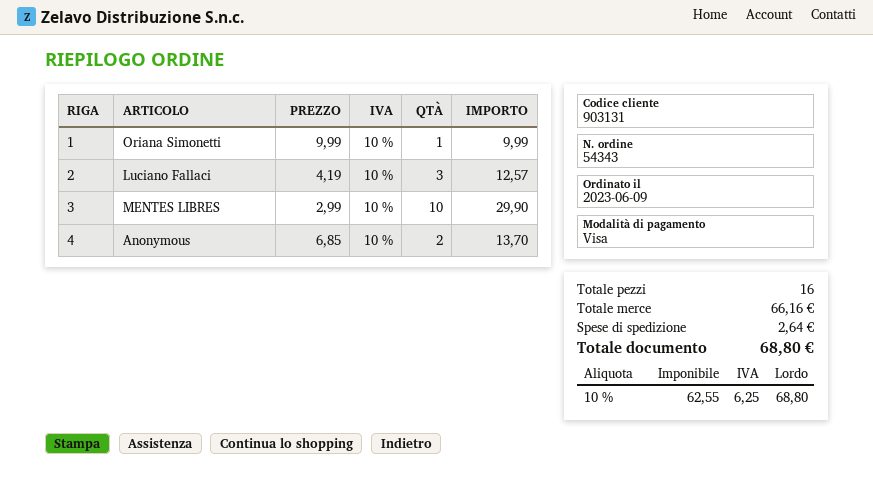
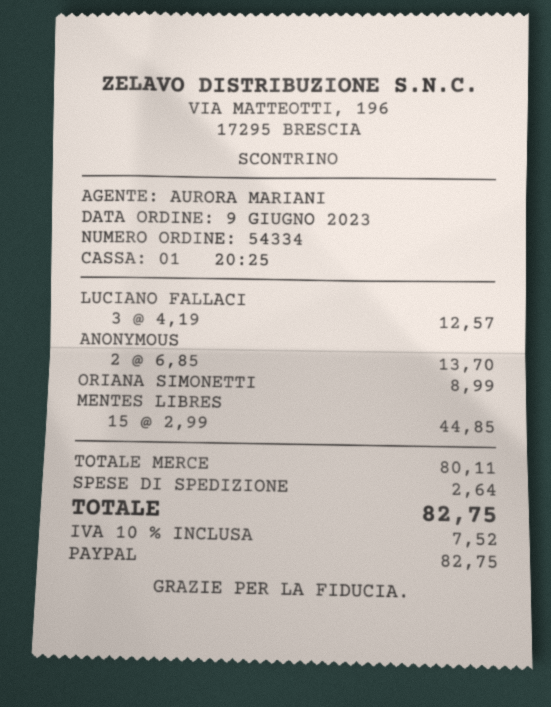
order number: 54343 -> 54334
payment method: Visa -> PayPal
Oriana Simonetti: 1 x 9.99 = 9.99 -> 1 x 8.99 = 8.99
MENTES LIBRES: 10 x 2.99 = 29.90 -> 15 x 2.99 = 44.85
subtotal: 66.16 -> 80.11
tax: 10% = 6.25 -> 10% = 7.52
total: 68.80 -> 82.75

